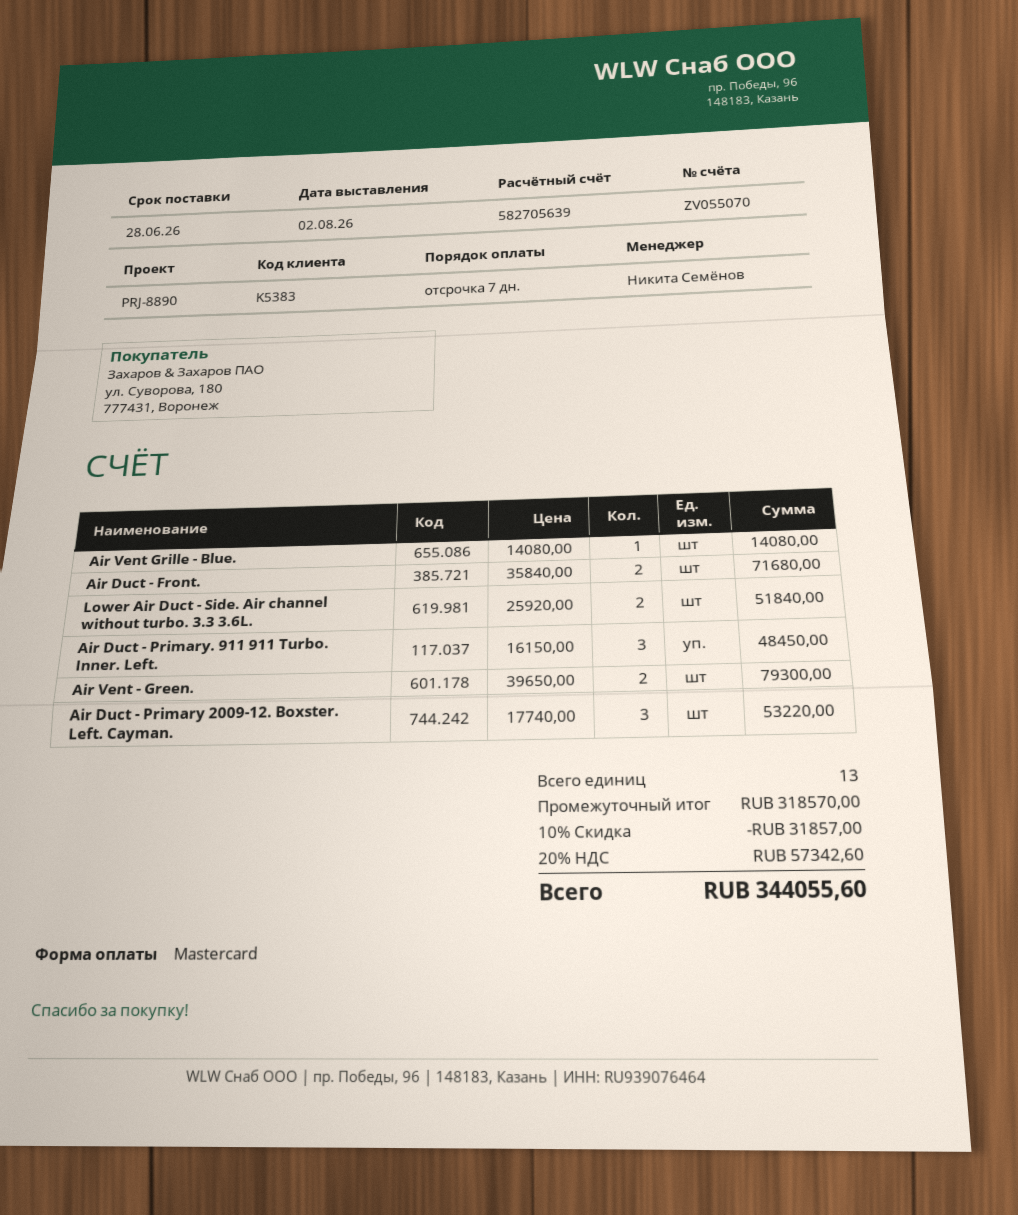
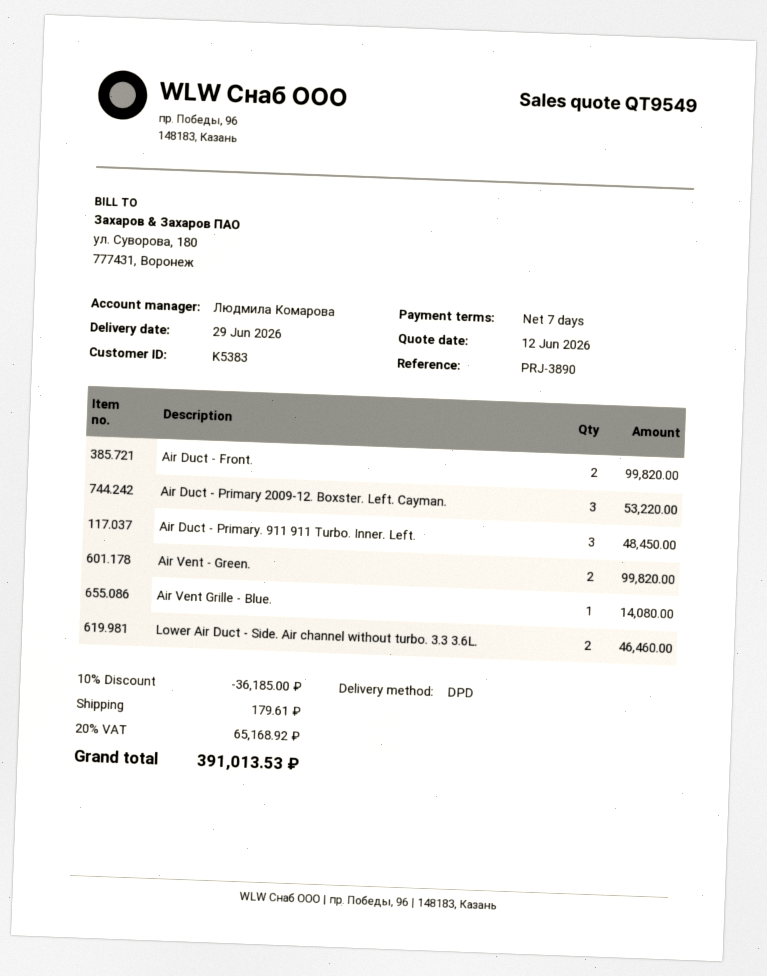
delivery date: 2026-06-28 -> 2026-06-29
reference: PRJ-8890 -> PRJ-3890
sales rep: Никита Семёнов -> Людмила Комарова
Air Duct - Front.: 2 for 71680.00 -> 2 for 99820.00
Lower Air Duct - Side. Air channel without turbo. 3.3 3.6L.: 2 for 51840.00 -> 2 for 46460.00
Air Vent - Green.: 2 for 79300.00 -> 2 for 99820.00
discount: 10% = 31857.00 -> 10% = 36185.00
shipping: none -> 179.61
tax: 20% = 57342.60 -> 20% = 65168.92
total: 344055.60 -> 391013.53

